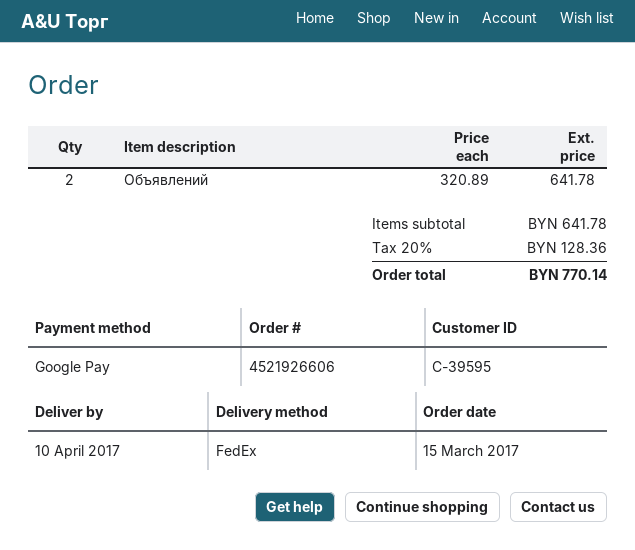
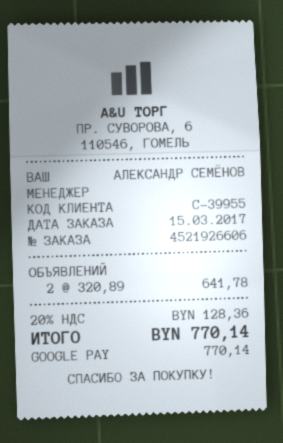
customer number: C-39595 -> C-39955

